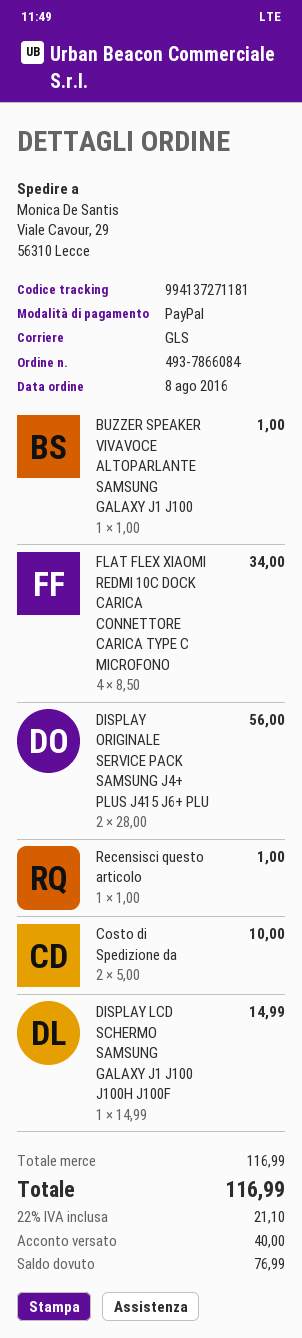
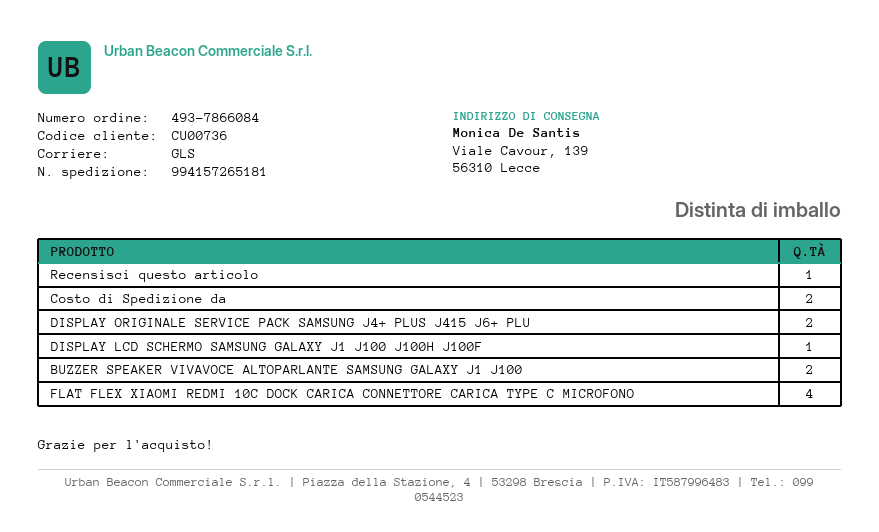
tracking number: 994137271181 -> 994157265181
ship to: Viale Cavour, 29, 56310 Lecce -> Viale Cavour, 139, 56310 Lecce
BUZZER SPEAKER VIVAVOCE ALTOPARLANTE SAMSUNG GALAXY J1 J100: 1 -> 2

